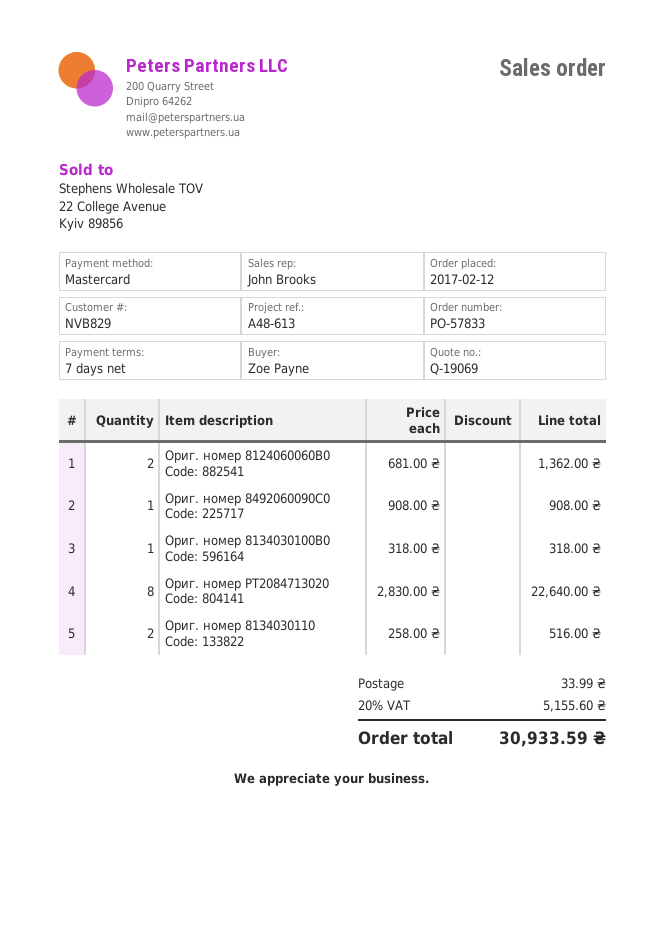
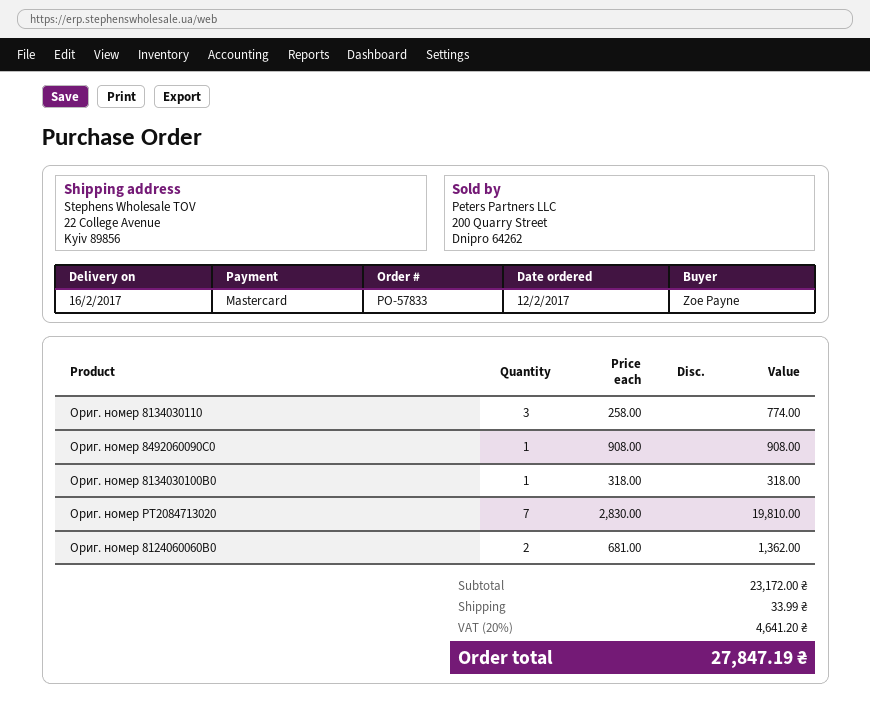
Ориг. номер PT2084713020: 8 x 2830.00 = 22640.00 -> 7 x 2830.00 = 19810.00
Ориг. номер 8134030110: 2 x 258.00 = 516.00 -> 3 x 258.00 = 774.00
tax: 20% = 5155.60 -> 20% = 4641.20
total: 30933.59 -> 27847.19

